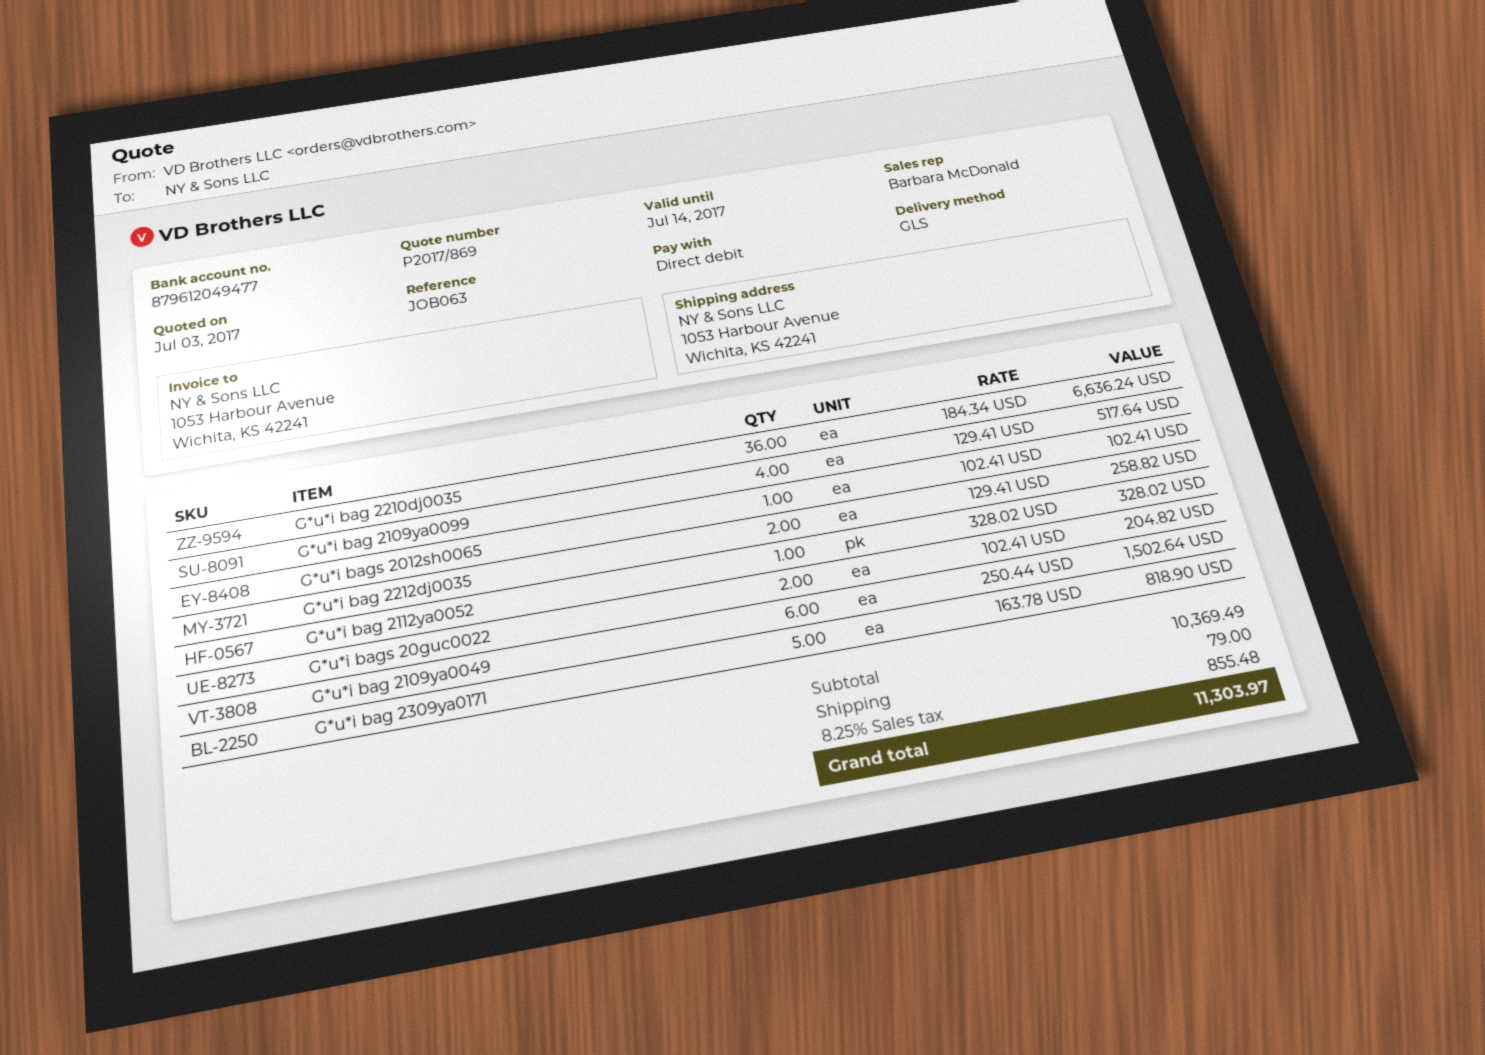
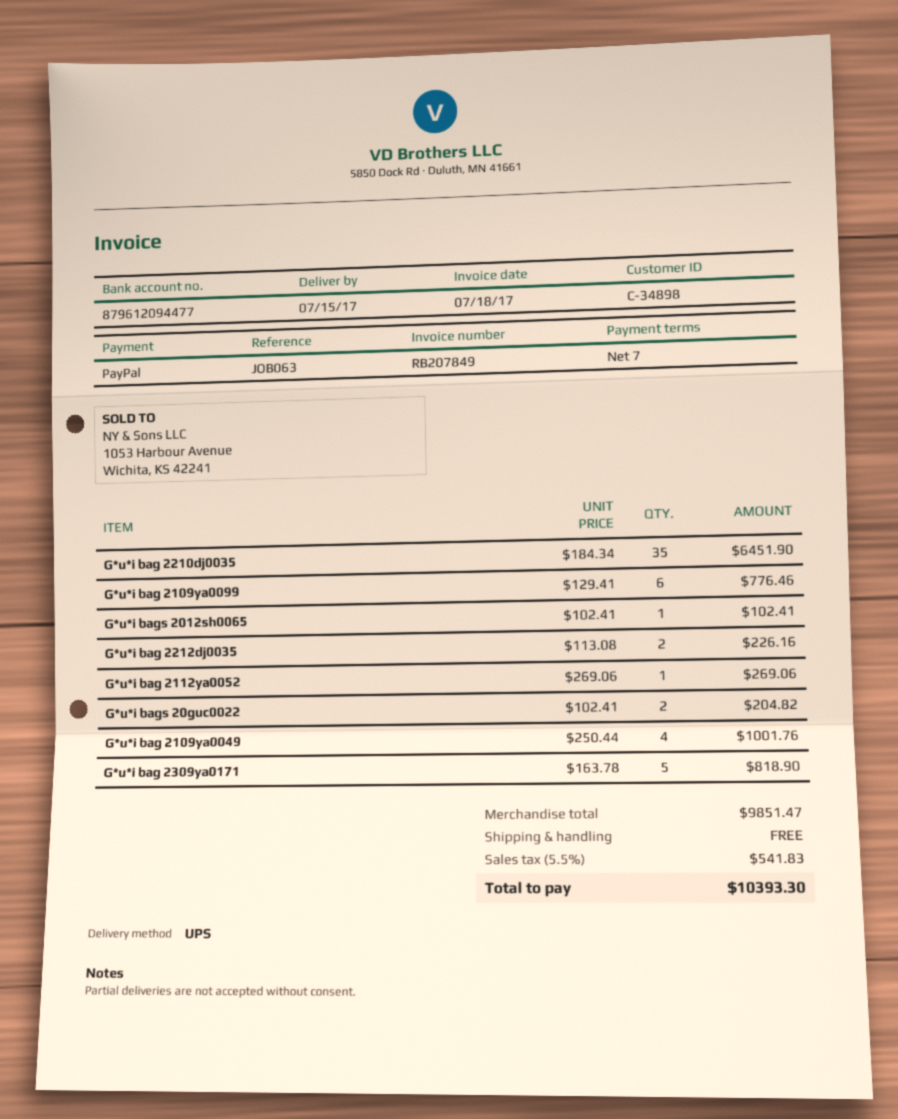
payment method: direct debit -> PayPal
bank account: 879612049477 -> 879612094477
shipping method: GLS -> UPS
G*u*i bag 2210dj0035: 36 x 184.34 = 6636.24 -> 35 x 184.34 = 6451.90
G*u*i bag 2109ya0099: 4 x 129.41 = 517.64 -> 6 x 129.41 = 776.46
G*u*i bag 2212dj0035: 2 x 129.41 = 258.82 -> 2 x 113.08 = 226.16
G*u*i bag 2112ya0052: 1 x 328.02 = 328.02 -> 1 x 269.06 = 269.06
G*u*i bag 2109ya0049: 6 x 250.44 = 1502.64 -> 4 x 250.44 = 1001.76
subtotal: 10369.49 -> 9851.47
shipping: 79.00 -> 0.00
tax: 8.25% = 855.48 -> 5.5% = 541.83
total: 11303.97 -> 10393.30

